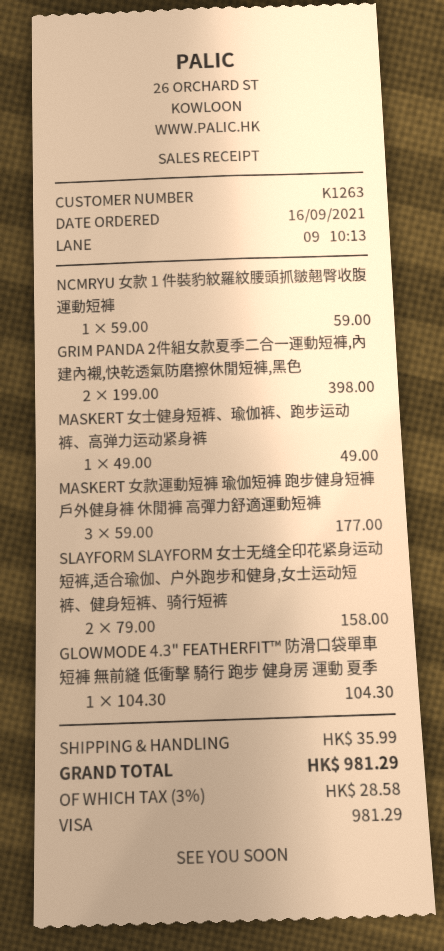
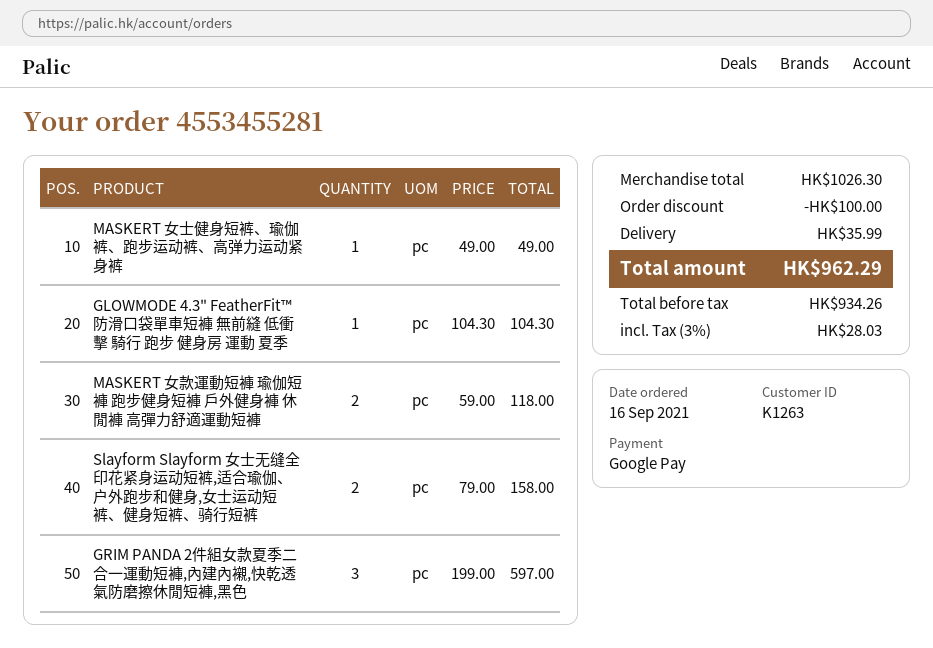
payment method: Visa -> Google Pay
NCMRYU 女款 1 件裝豹紋羅紋腰頭抓皺翹臀收腹運動短褲: 1 x 59.00 = 59.00 -> none
GRIM PANDA 2件組女款夏季二合一運動短褲,內建內襯,快乾透氣防磨擦休閒短褲,黑色: 2 x 199.00 = 398.00 -> 3 x 199.00 = 597.00
MASKERT 女款運動短褲 瑜伽短褲 跑步健身短褲 戶外健身褲 休閒褲 高彈力舒適運動短褲: 3 x 59.00 = 177.00 -> 2 x 59.00 = 118.00
discount: none -> 100.00
tax: 3% = 28.58 -> 3% = 28.03
total: 981.29 -> 962.29

